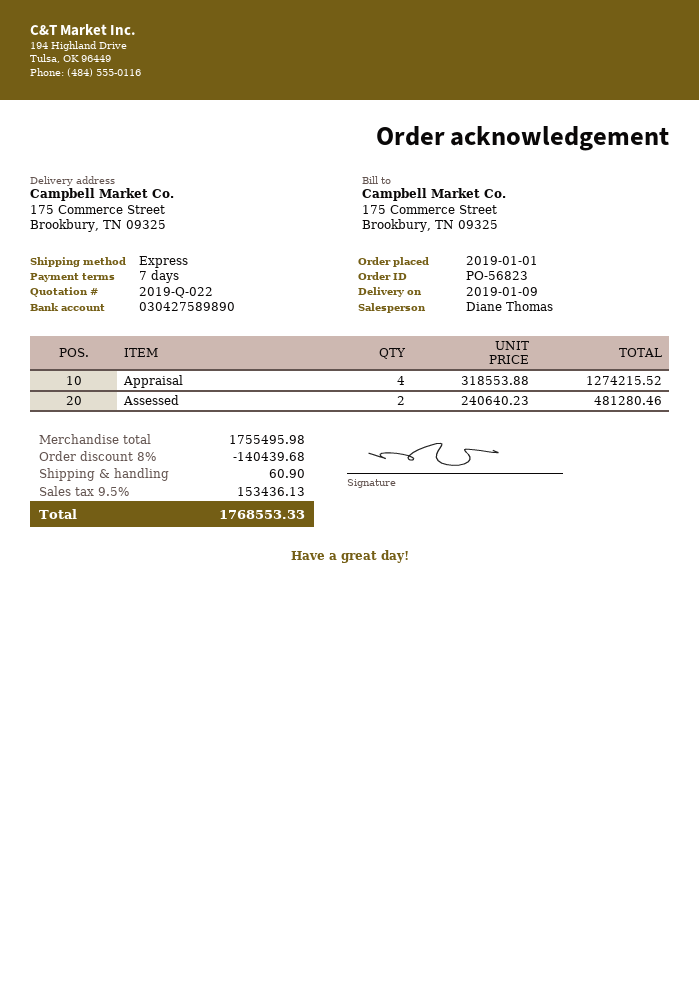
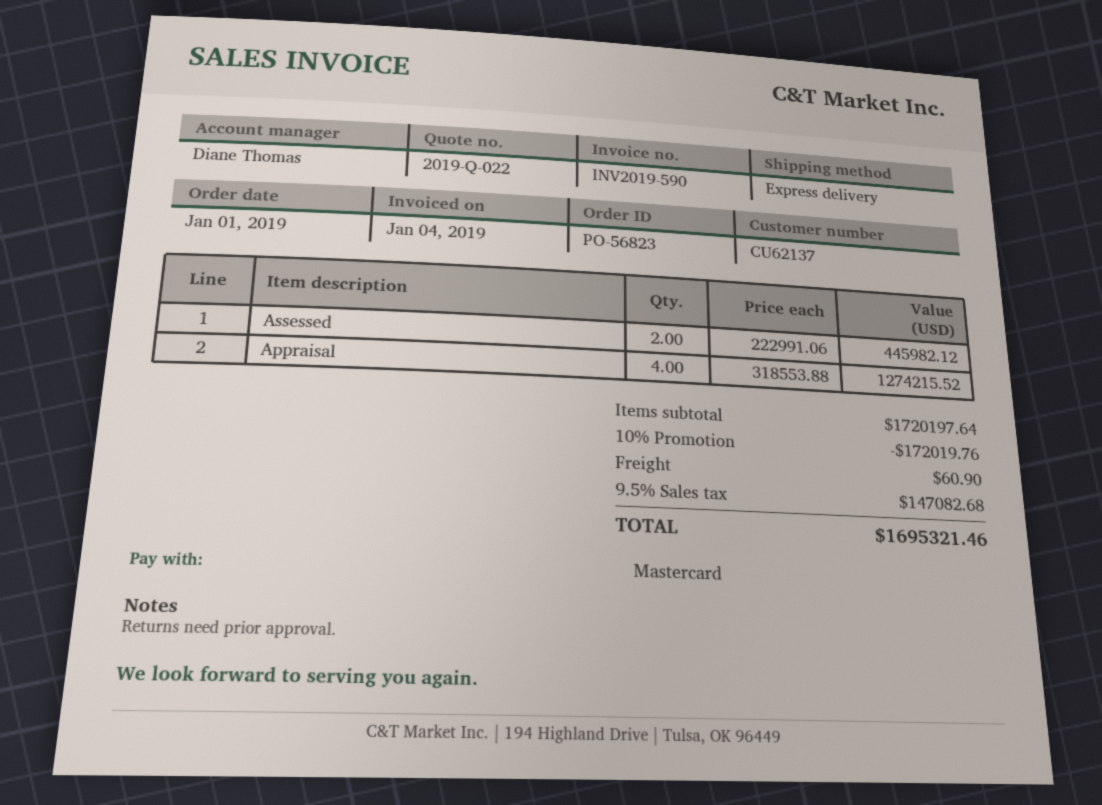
Assessed: 2 x 240640.23 = 481280.46 -> 2 x 222991.06 = 445982.12
subtotal: 1755495.98 -> 1720197.64
discount: 8% = 140439.68 -> 10% = 172019.76
tax: 9.5% = 153436.13 -> 9.5% = 147082.68
total: 1768553.33 -> 1695321.46

